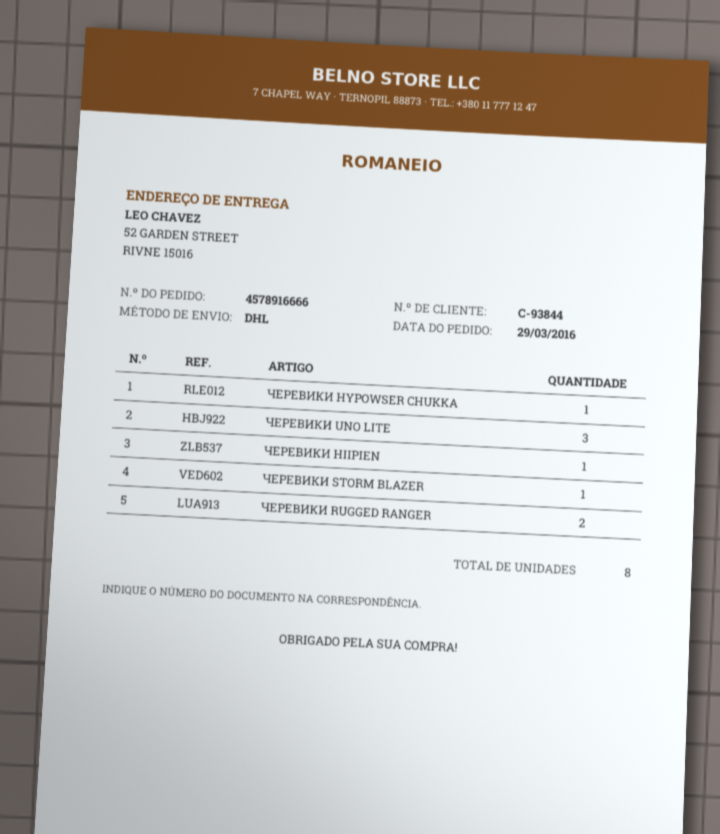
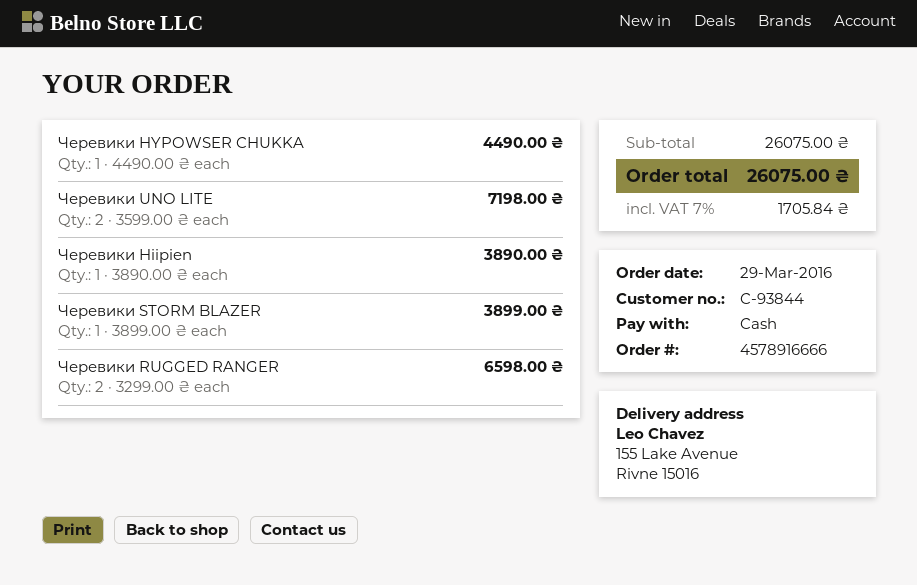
ship to: 52 GARDEN STREET, RIVNE 15016 -> 155 Lake Avenue, Rivne 15016
ЧЕРЕВИКИ UNO LITE: 3 -> 2

